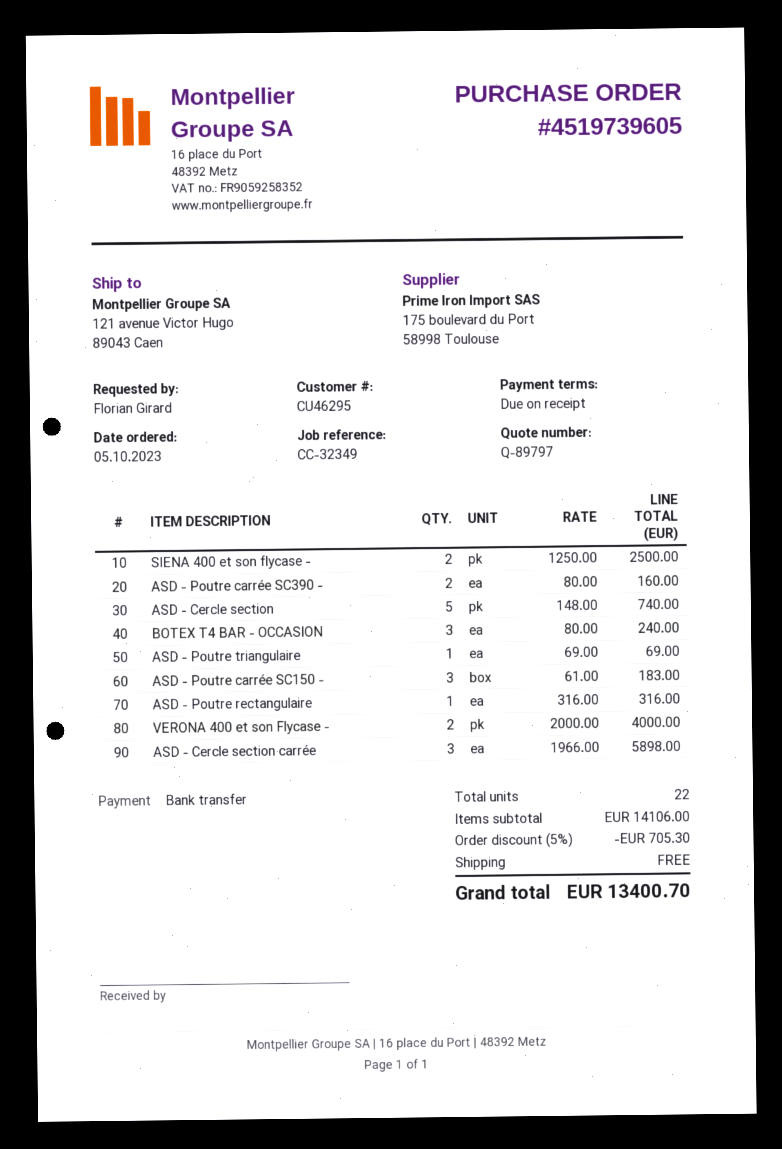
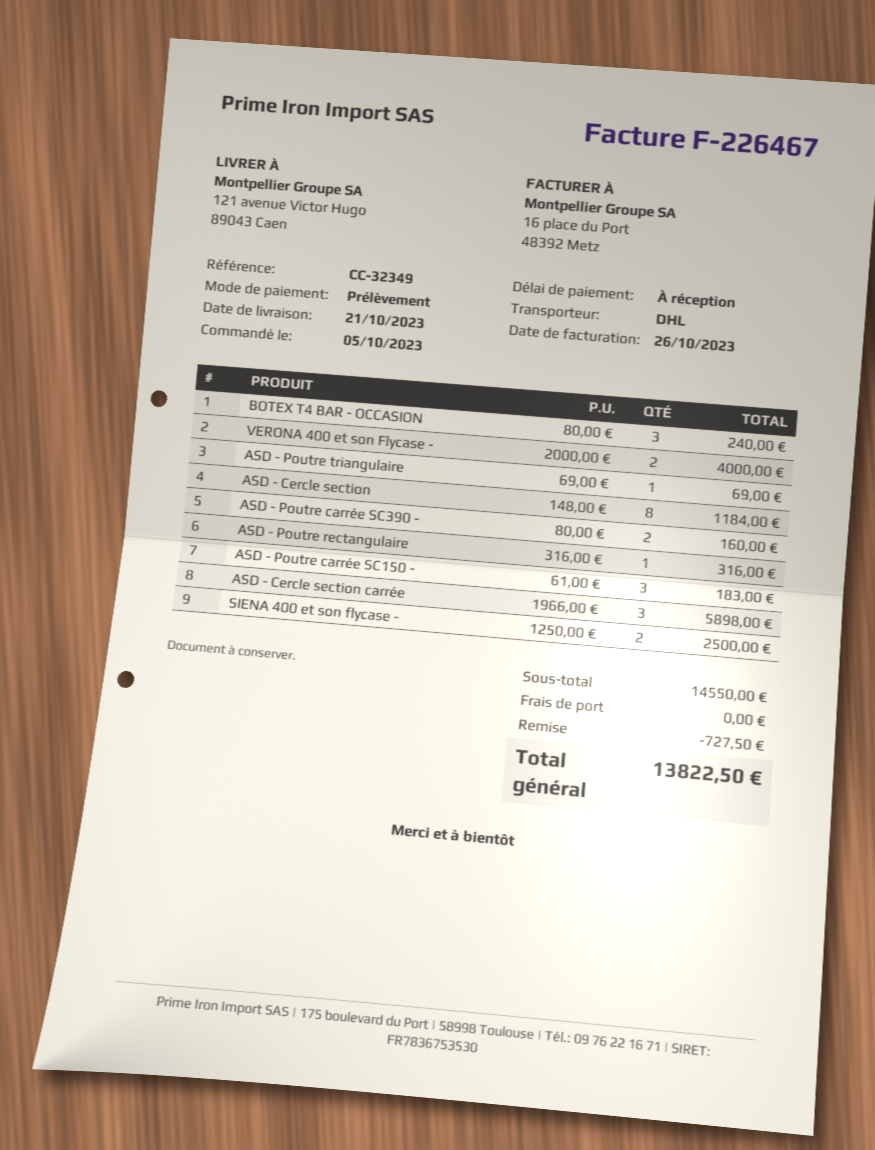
payment method: bank transfer -> direct debit
ASD - Cercle section: 5 x 148.00 = 740.00 -> 8 x 148.00 = 1184.00
subtotal: 14106.00 -> 14550.00
discount: 705.30 -> 727.50
total: 13400.70 -> 13822.50

